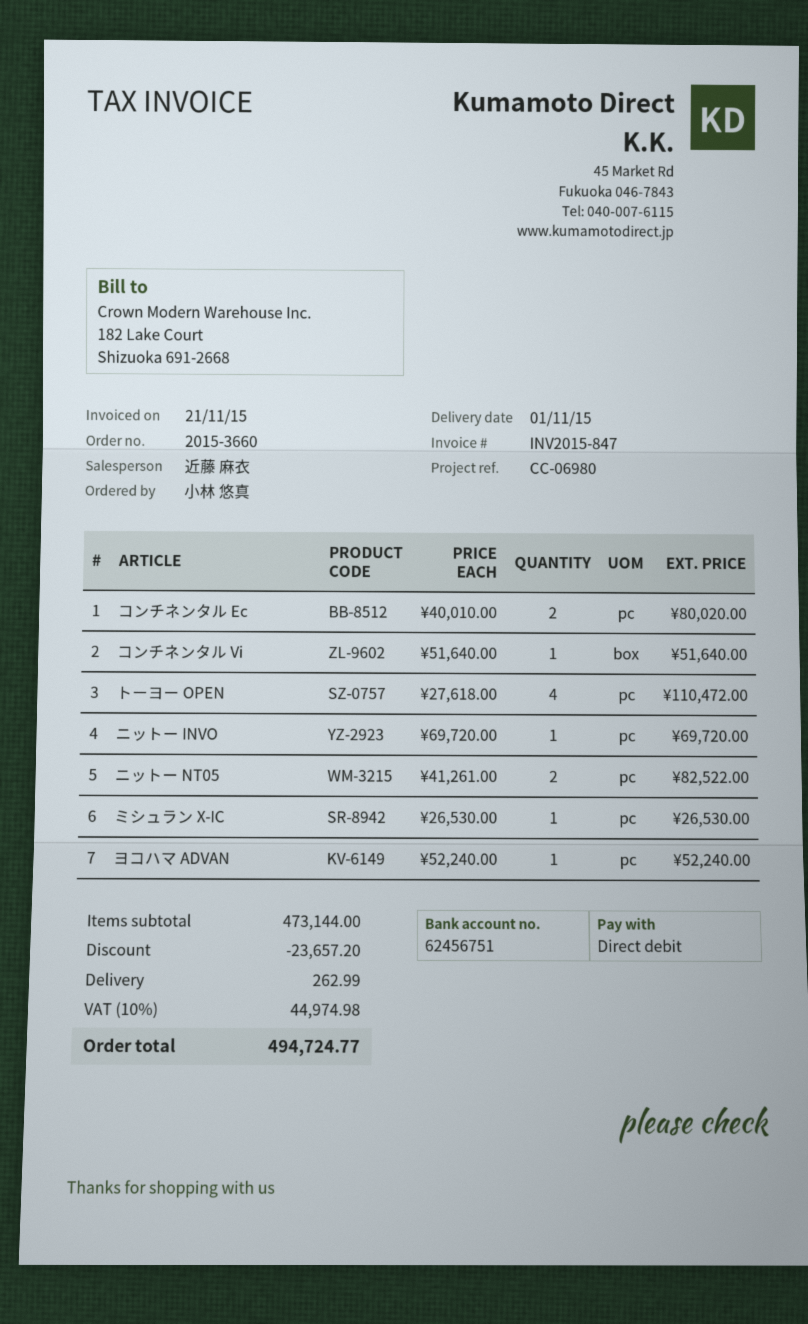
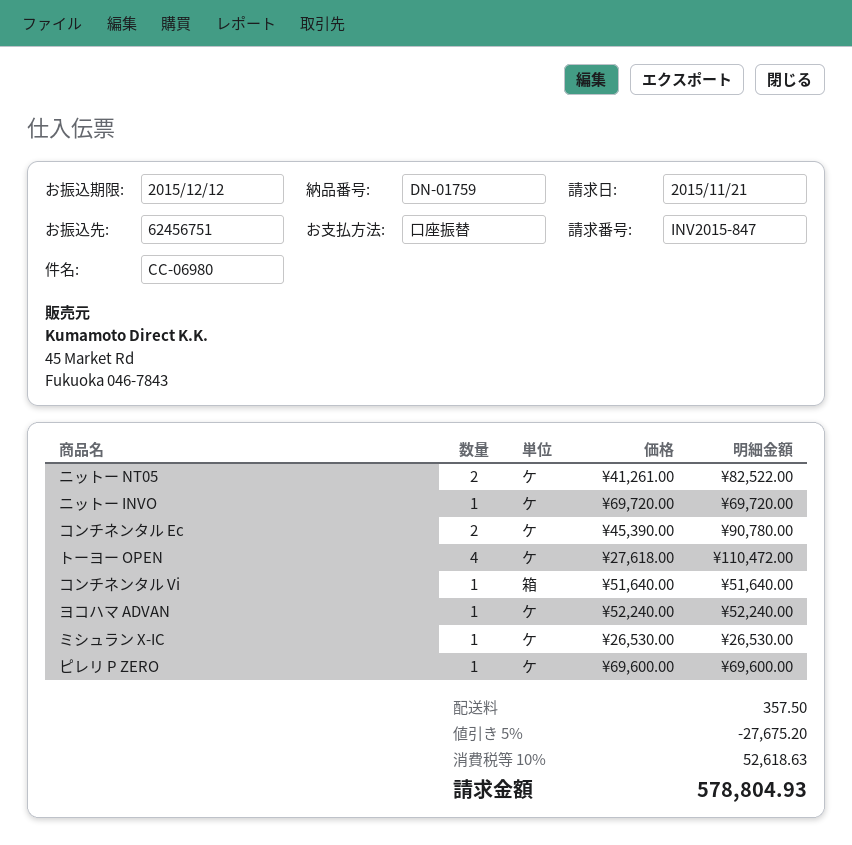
コンチネンタル Ec: 2 x 40010.00 = 80020.00 -> 2 x 45390.00 = 90780.00
ピレリ P ZERO: none -> 1 x 69600.00 = 69600.00
discount: 23657.20 -> 27675.20
shipping: 262.99 -> 357.50
tax: 10% = 44974.98 -> 10% = 52618.63
total: 494724.77 -> 578804.93

